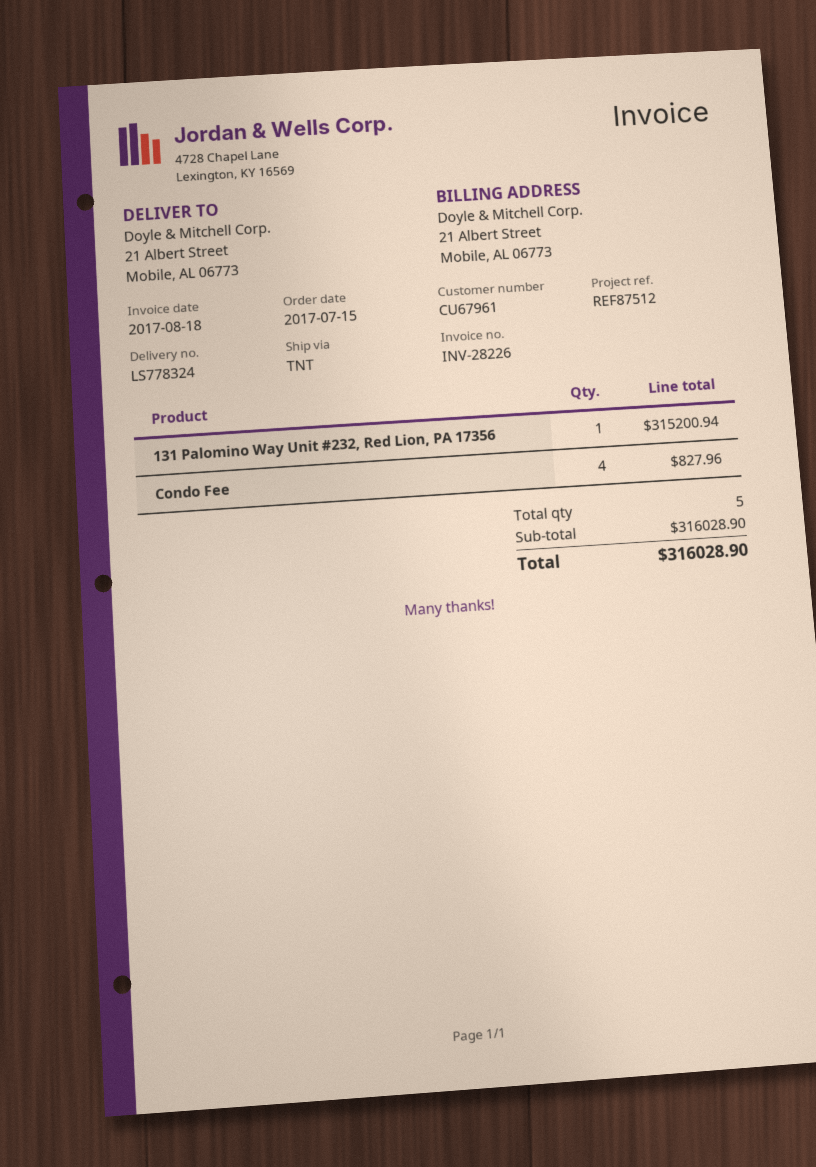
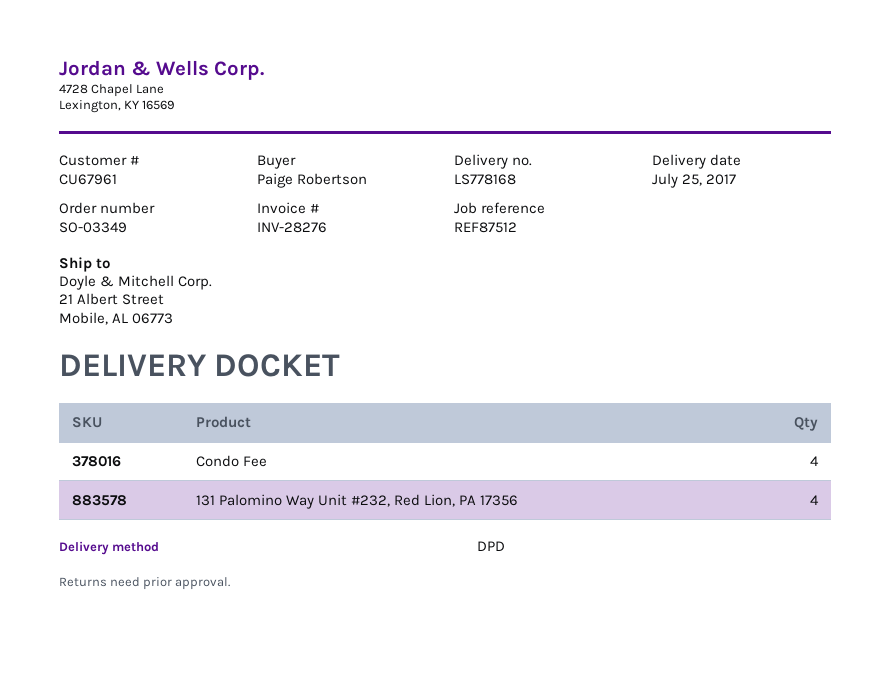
delivery note number: LS778324 -> LS778168
invoice number: INV-28226 -> INV-28276
shipping method: TNT -> DPD
131 Palomino Way Unit #232, Red Lion, PA 17356: 1 -> 4

